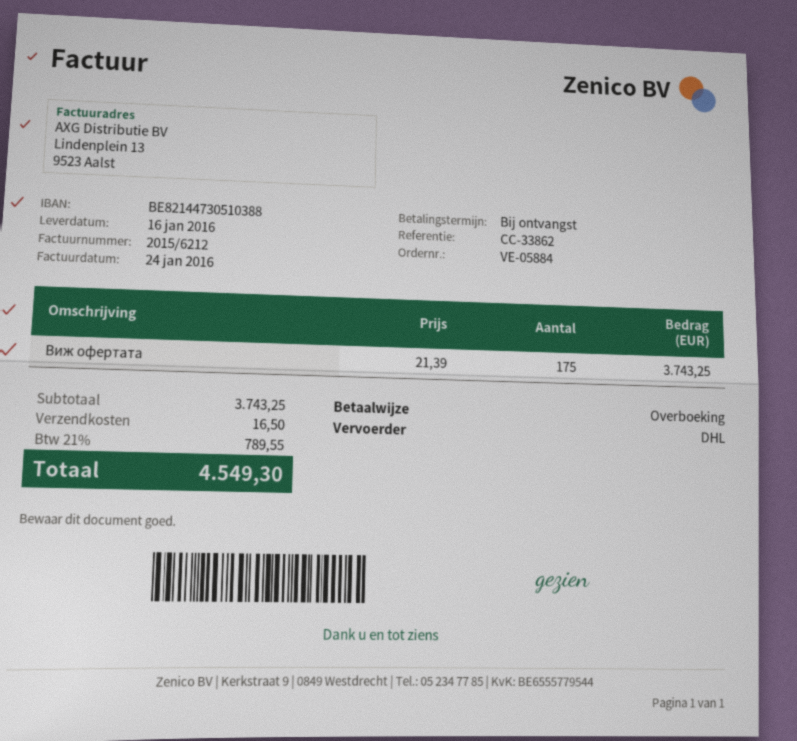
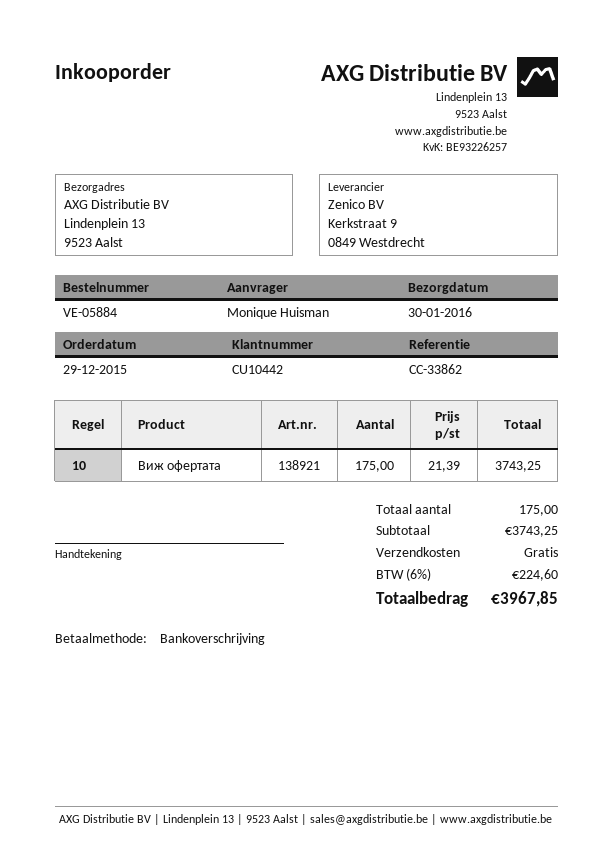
delivery date: 2016-01-16 -> 2016-01-30
shipping: 16.50 -> 0.00
tax: 21% = 789.55 -> 6% = 224.60
total: 4549.30 -> 3967.85

